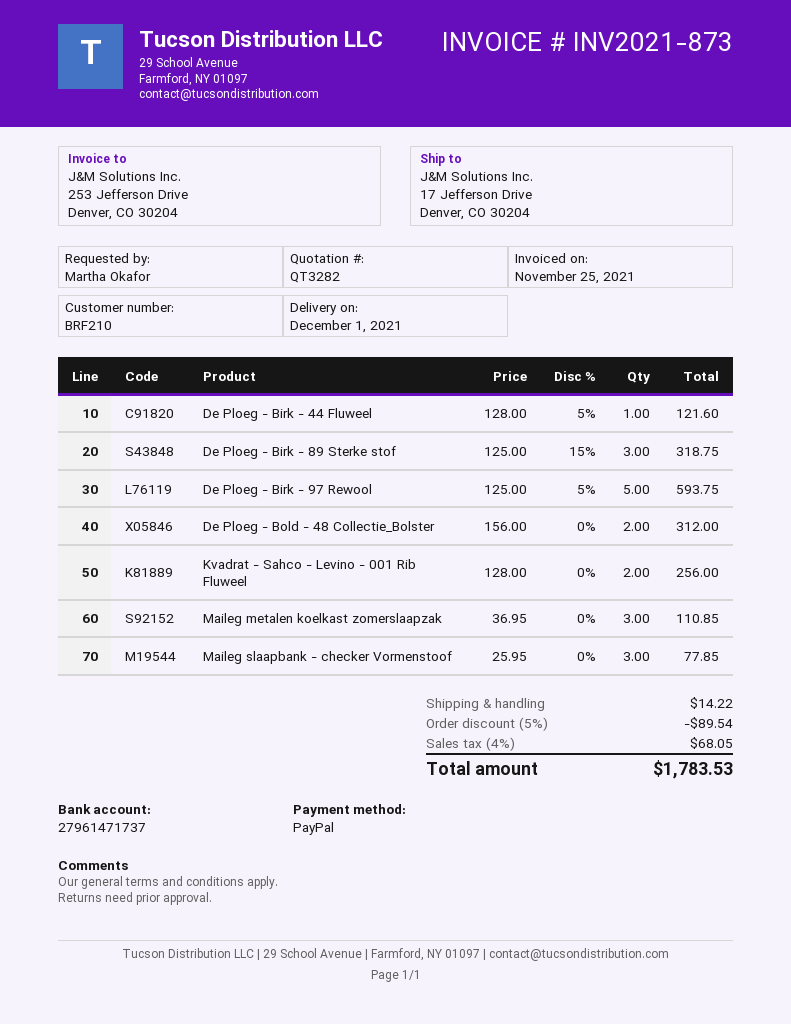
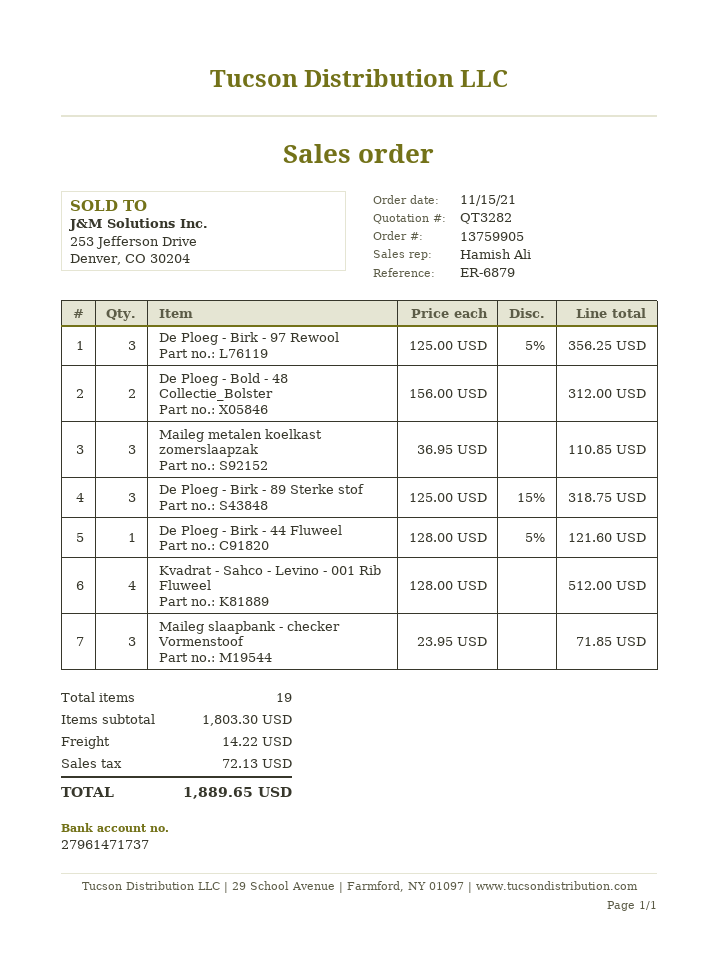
De Ploeg - Birk - 97 Rewool: 5 x 125.00 - 5% = 593.75 -> 3 x 125.00 - 5% = 356.25
Kvadrat - Sahco - Levino - 001 Rib Fluweel: 2 x 128.00 = 256.00 -> 4 x 128.00 = 512.00
Maileg slaapbank - checker Vormenstoof: 3 x 25.95 = 77.85 -> 3 x 23.95 = 71.85
discount: 5% = 89.54 -> none
tax: 68.05 -> 72.13
total: 1783.53 -> 1889.65

